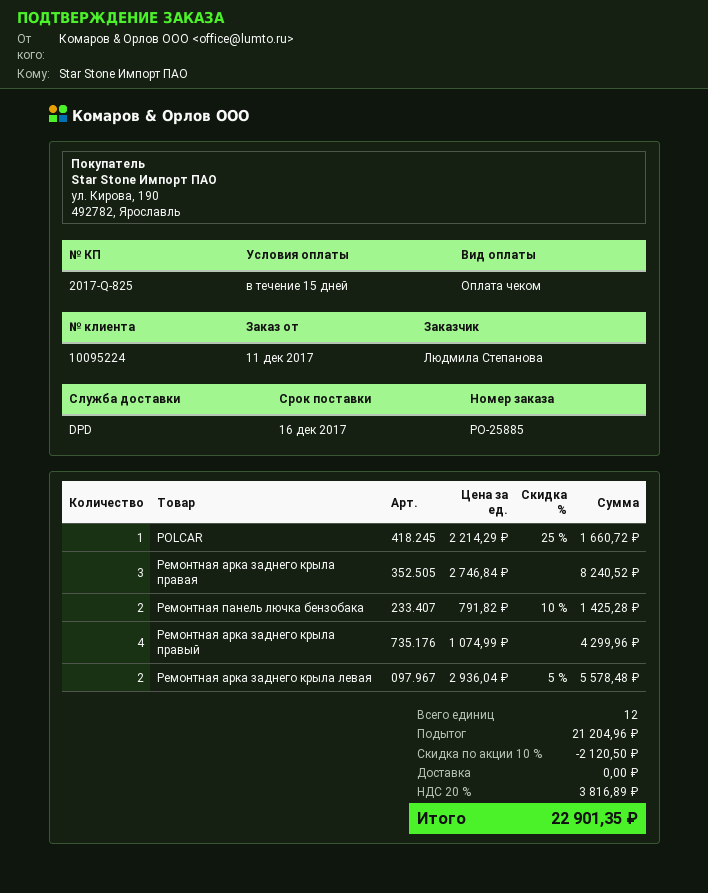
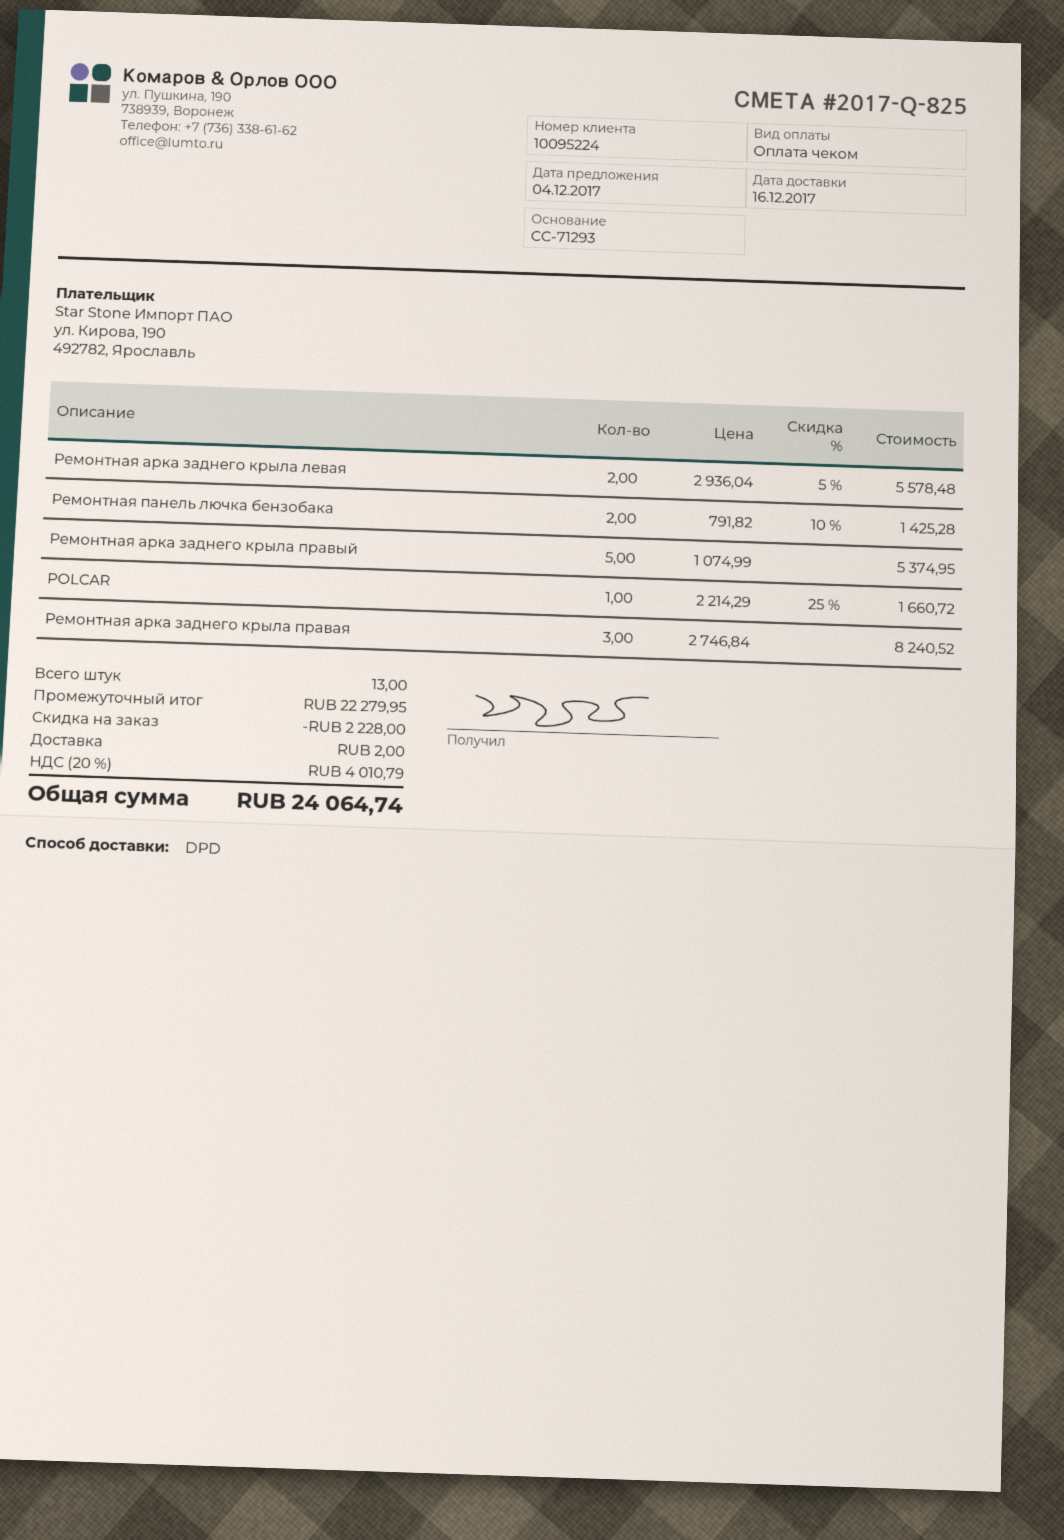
Ремонтная арка заднего крыла правый: 4 x 1074.99 = 4299.96 -> 5 x 1074.99 = 5374.95
total quantity: 12 -> 13
subtotal: 21204.96 -> 22279.95
discount: 2120.50 -> 2228.00
shipping: 0.00 -> 2.00
tax: 20% = 3816.89 -> 20% = 4010.79
total: 22901.35 -> 24064.74

